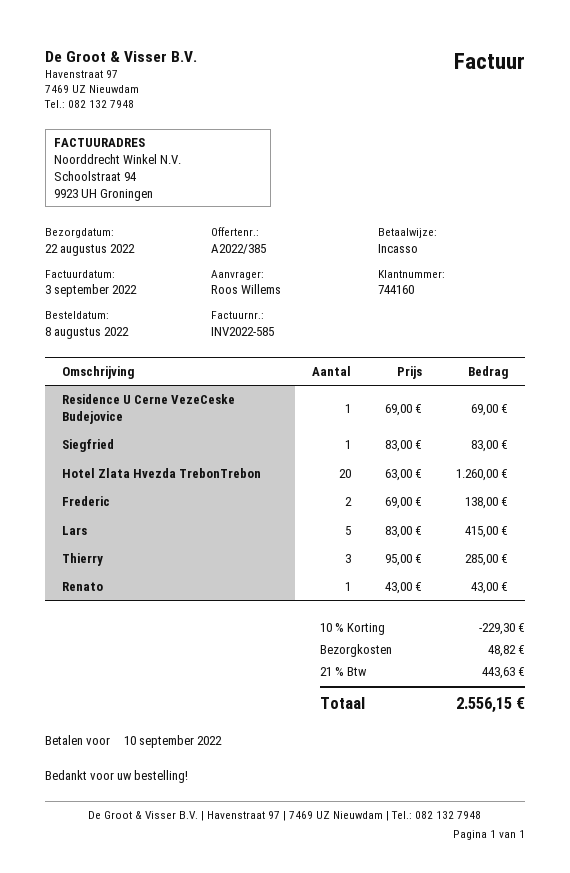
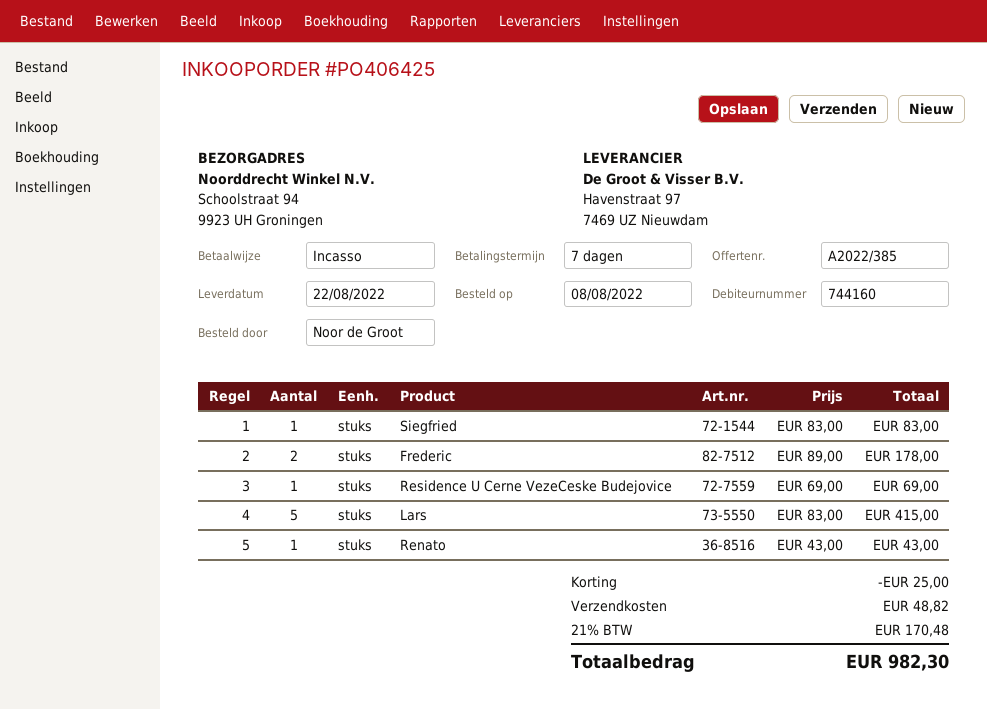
ordered by: Roos Willems -> Noor de Groot
Hotel Zlata Hvezda TrebonTrebon: 20 x 63.00 = 1260.00 -> none
Frederic: 2 x 69.00 = 138.00 -> 2 x 89.00 = 178.00
Thierry: 3 x 95.00 = 285.00 -> none
discount: 229.30 -> 25.00
tax: 21% = 443.63 -> 21% = 170.48
total: 2556.15 -> 982.30

